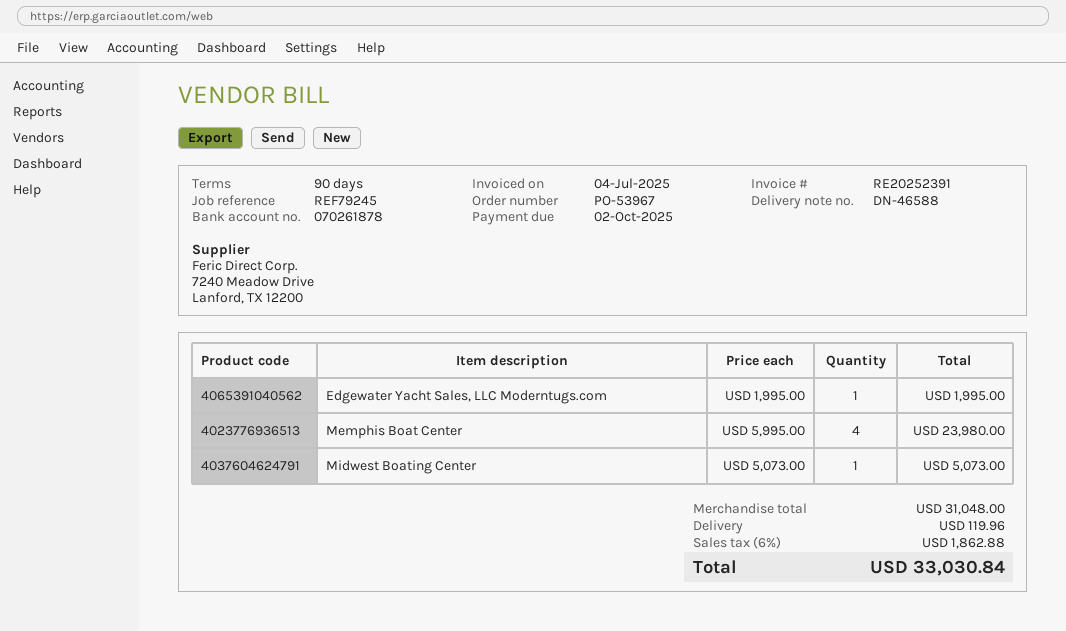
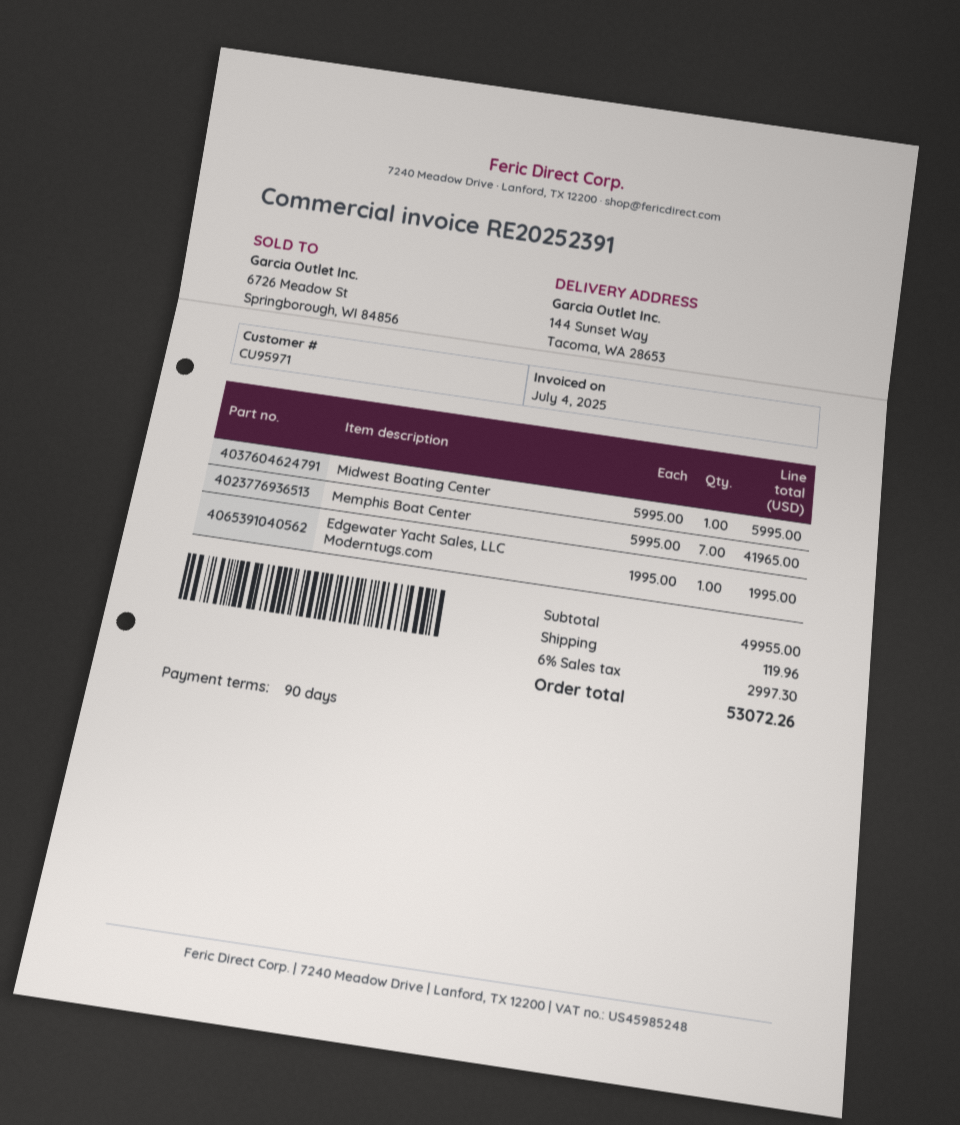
Memphis Boat Center: 4 x 5995.00 = 23980.00 -> 7 x 5995.00 = 41965.00
Midwest Boating Center: 1 x 5073.00 = 5073.00 -> 1 x 5995.00 = 5995.00
subtotal: 31048.00 -> 49955.00
tax: 6% = 1862.88 -> 6% = 2997.30
total: 33030.84 -> 53072.26

